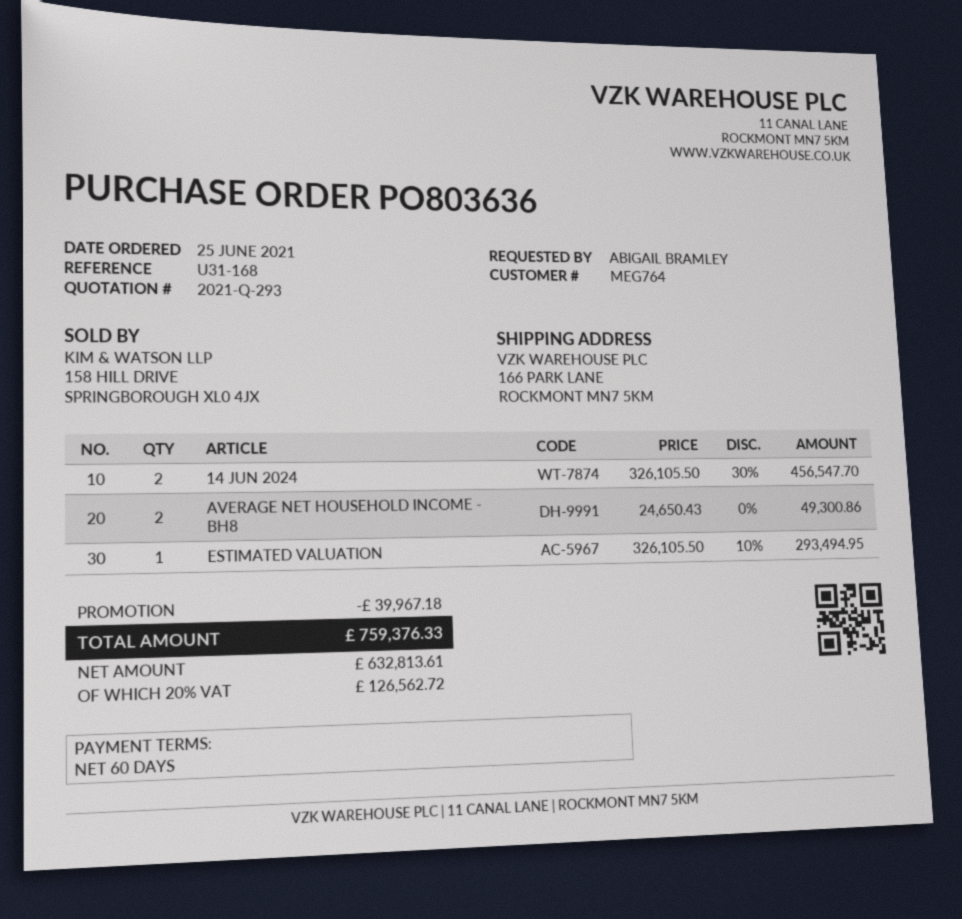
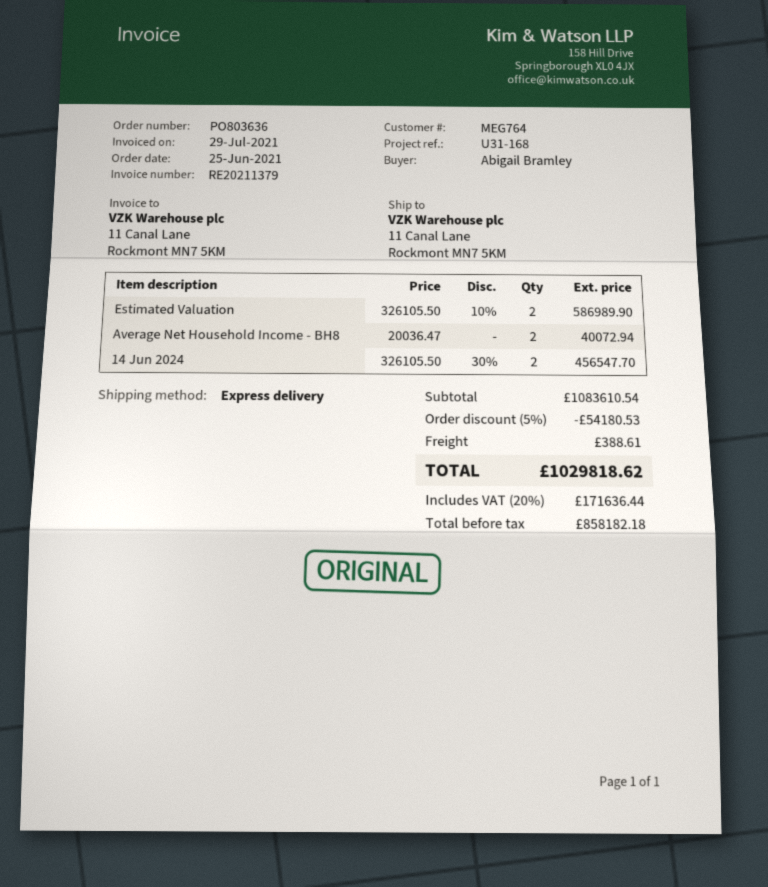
ship to: 166 PARK LANE, ROCKMONT MN7 5KM -> 11 Canal Lane, Rockmont MN7 5KM
AVERAGE NET HOUSEHOLD INCOME - BH8: 2 x 24650.43 = 49300.86 -> 2 x 20036.47 = 40072.94
ESTIMATED VALUATION: 1 x 326105.50 - 10% = 293494.95 -> 2 x 326105.50 - 10% = 586989.90
discount: 39967.18 -> 54180.53
shipping: none -> 388.61
net: 632813.61 -> 858182.18
tax: 20% = 126562.72 -> 20% = 171636.44
total: 759376.33 -> 1029818.62

